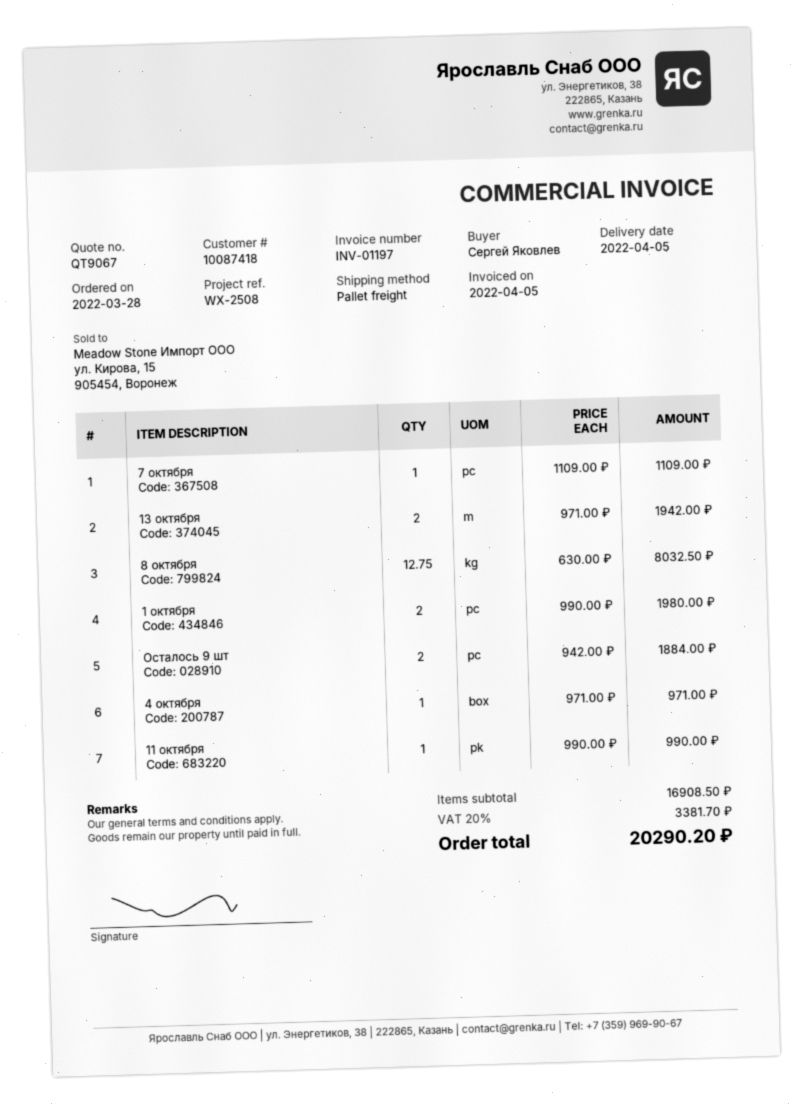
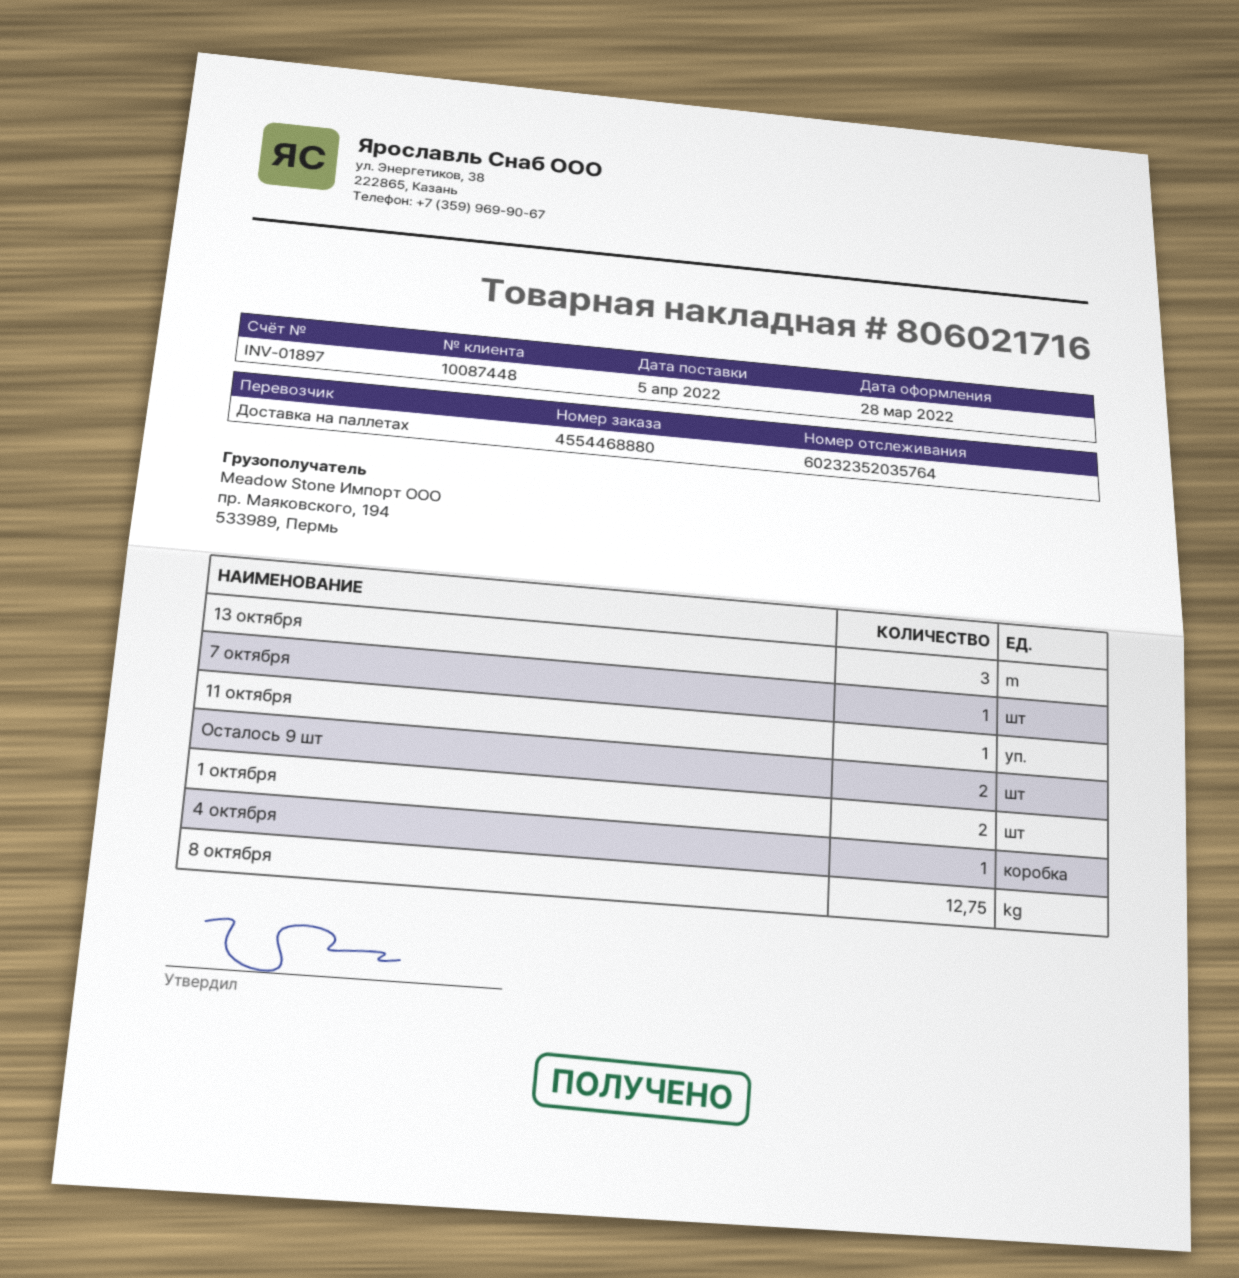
invoice number: INV-01197 -> INV-01897
customer number: 10087418 -> 10087448
13 октября: 2 -> 3

